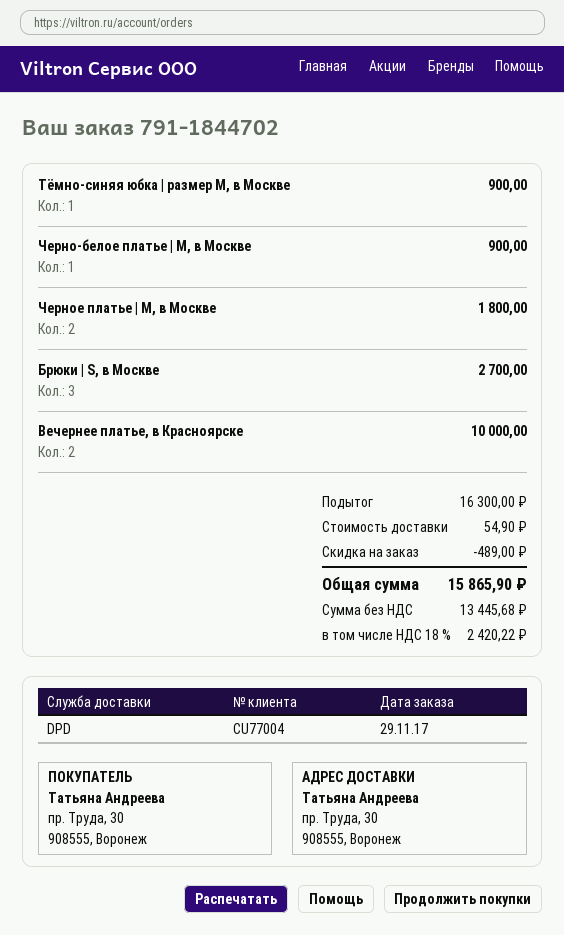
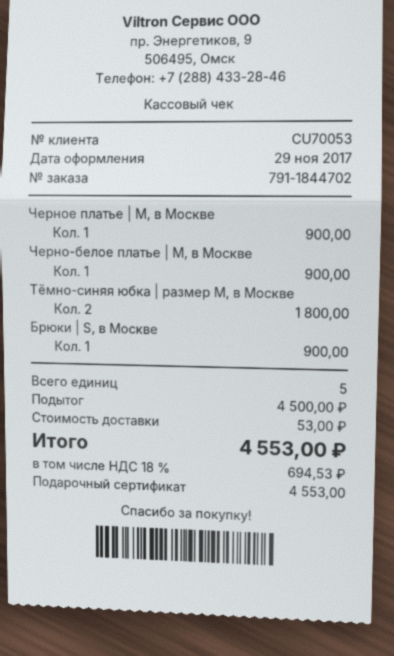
customer number: CU77004 -> CU70053
Тёмно-синяя юбка | размер M, в Москве: 1 for 900.00 -> 2 for 1800.00
Черное платье | М, в Москве: 2 for 1800.00 -> 1 for 900.00
Брюки | S, в Москве: 3 for 2700.00 -> 1 for 900.00
Вечернее платье, в Красноярске: 2 for 10000.00 -> none
subtotal: 16300.00 -> 4500.00
discount: 489.00 -> none
shipping: 54.90 -> 53.00
tax: 18% = 2420.22 -> 18% = 694.53
total: 15865.90 -> 4553.00

